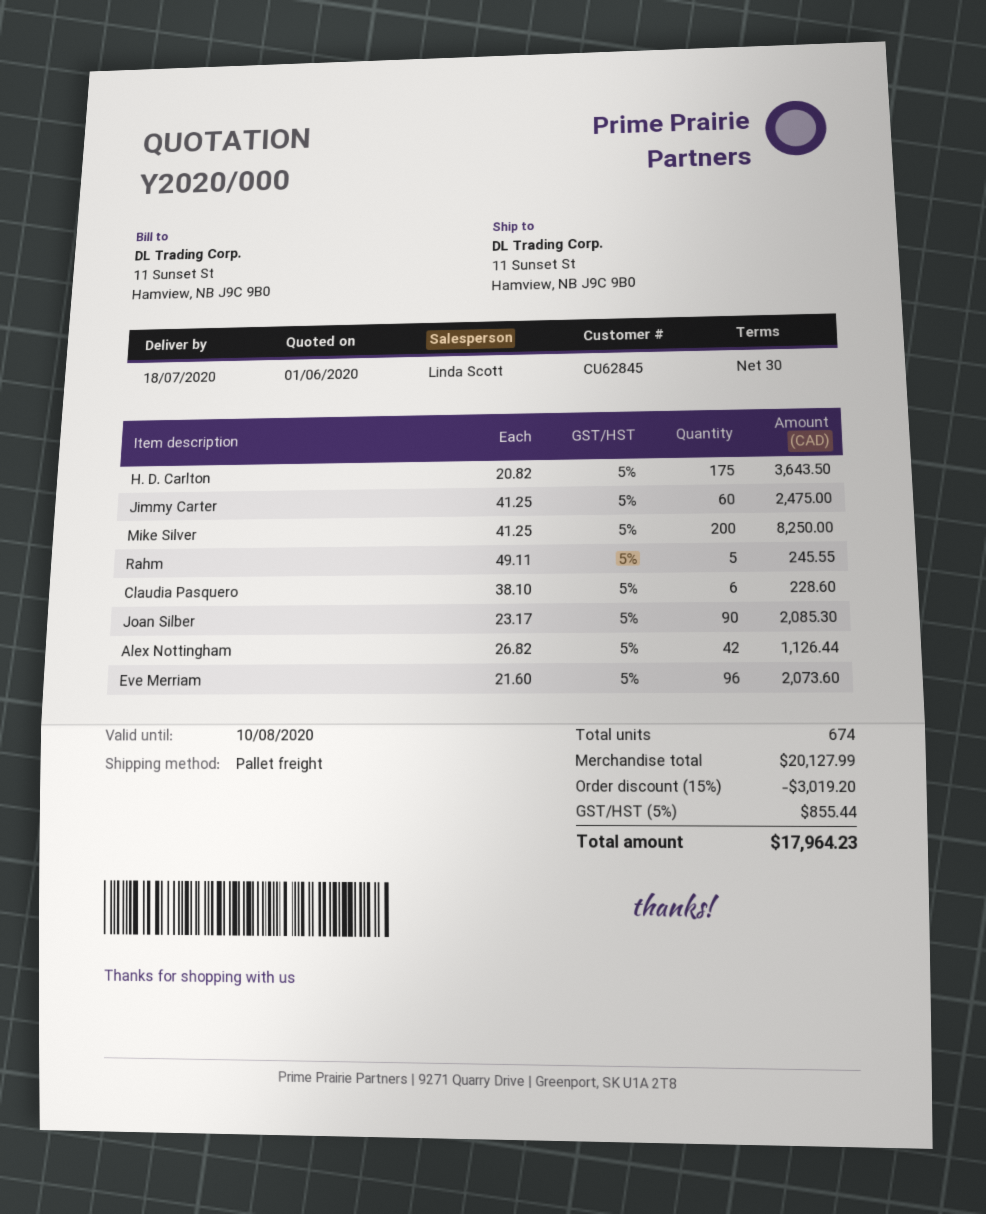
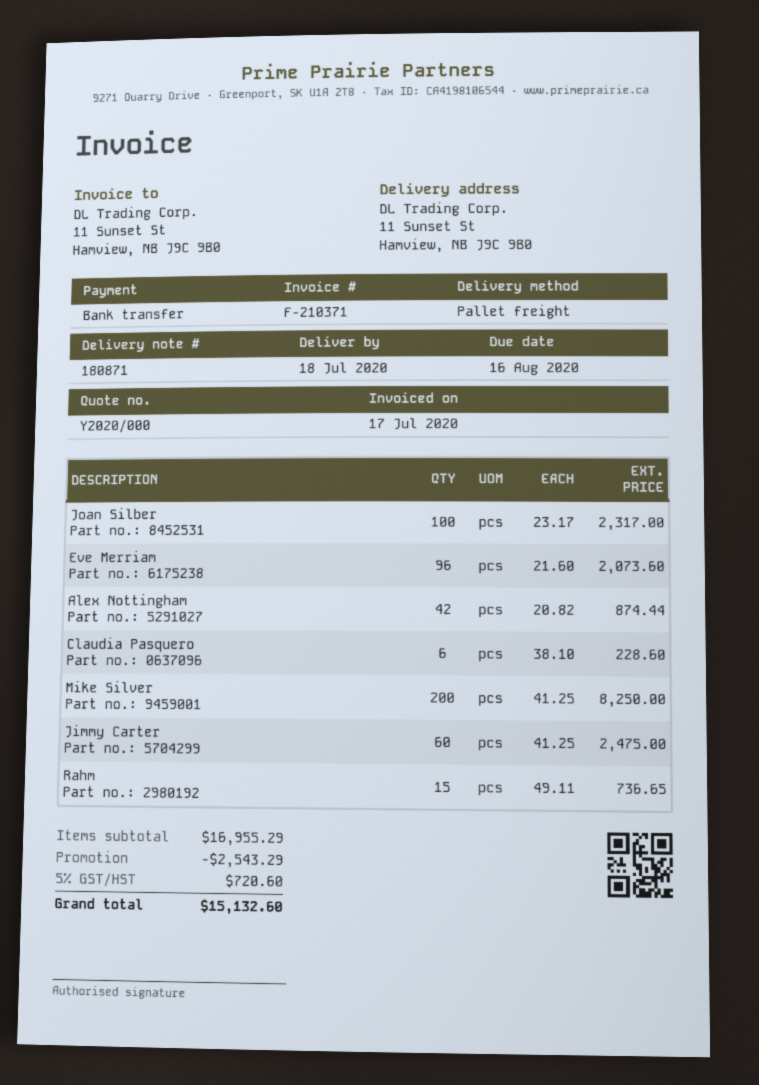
H. D. Carlton: 175 x 20.82 = 3643.50 -> none
Rahm: 5 x 49.11 = 245.55 -> 15 x 49.11 = 736.65
Joan Silber: 90 x 23.17 = 2085.30 -> 100 x 23.17 = 2317.00
Alex Nottingham: 42 x 26.82 = 1126.44 -> 42 x 20.82 = 874.44
subtotal: 20127.99 -> 16955.29
discount: 3019.20 -> 2543.29
tax: 5% = 855.44 -> 5% = 720.60
total: 17964.23 -> 15132.60

